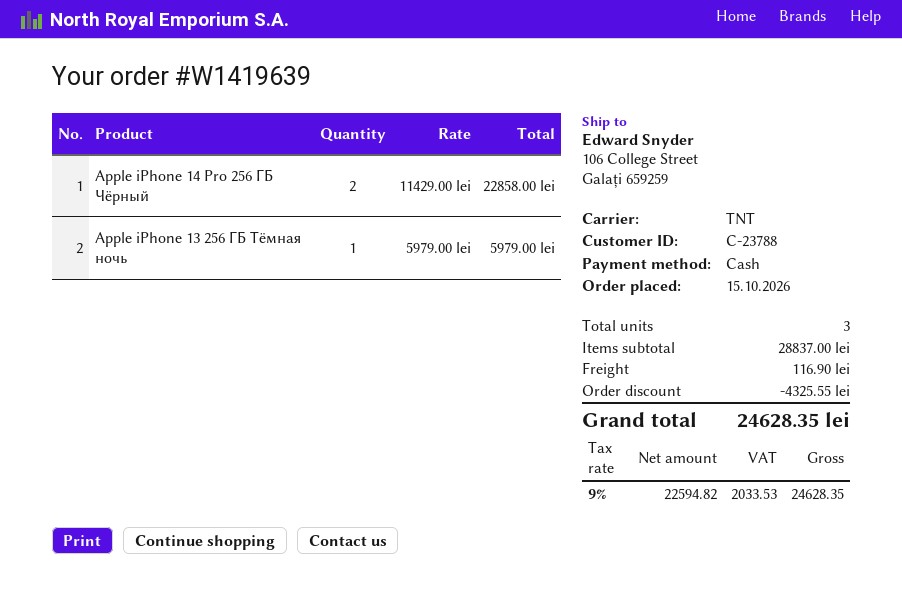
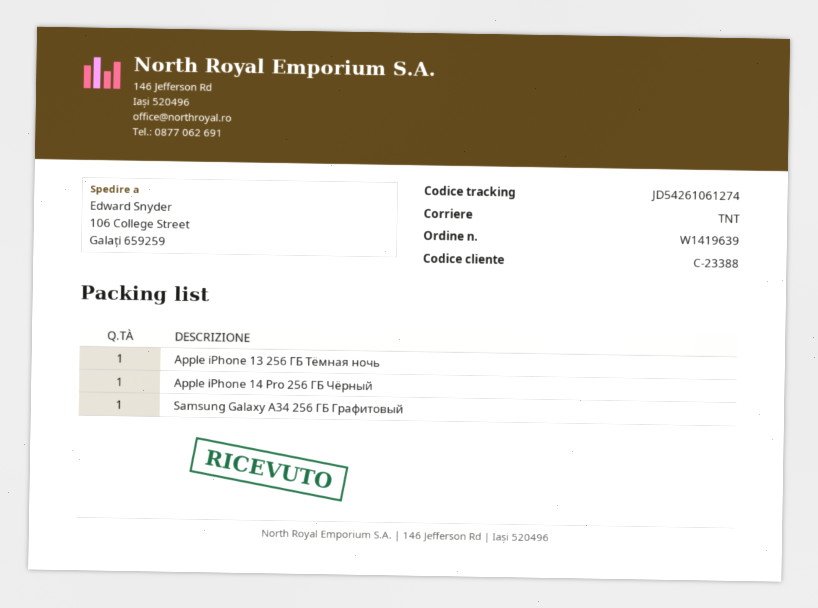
customer number: C-23788 -> C-23388
Apple iPhone 14 Pro 256 ГБ Чёрный: 2 -> 1
Samsung Galaxy A34 256 ГБ Графитовый: none -> 1

